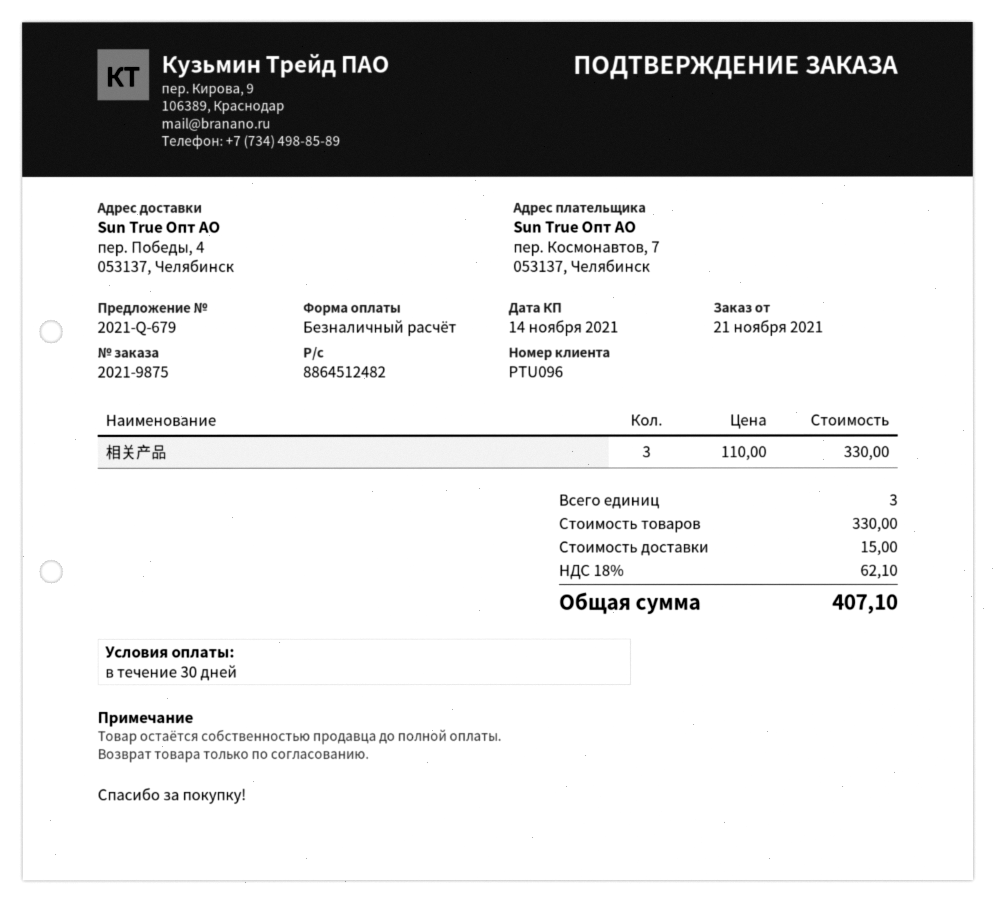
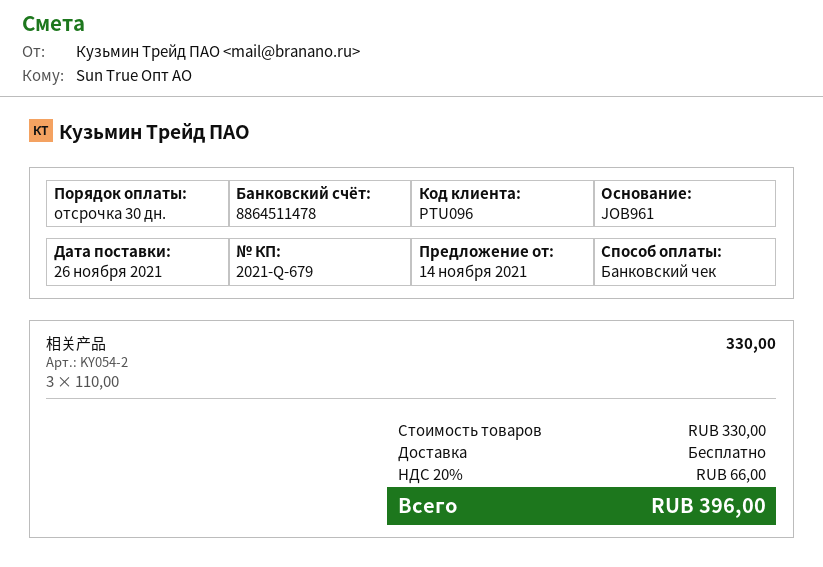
payment method: bank transfer -> cheque
bank account: 8864512482 -> 8864511478
shipping: 15.00 -> 0.00
tax: 18% = 62.10 -> 20% = 66.00
total: 407.10 -> 396.00

